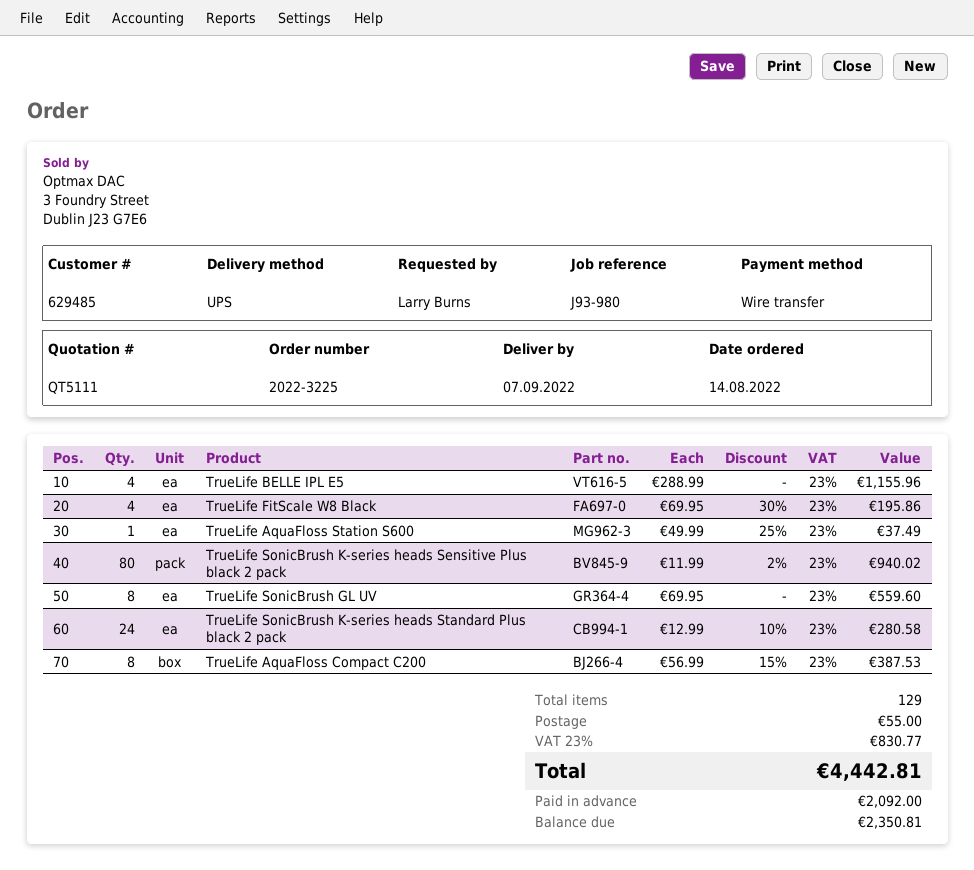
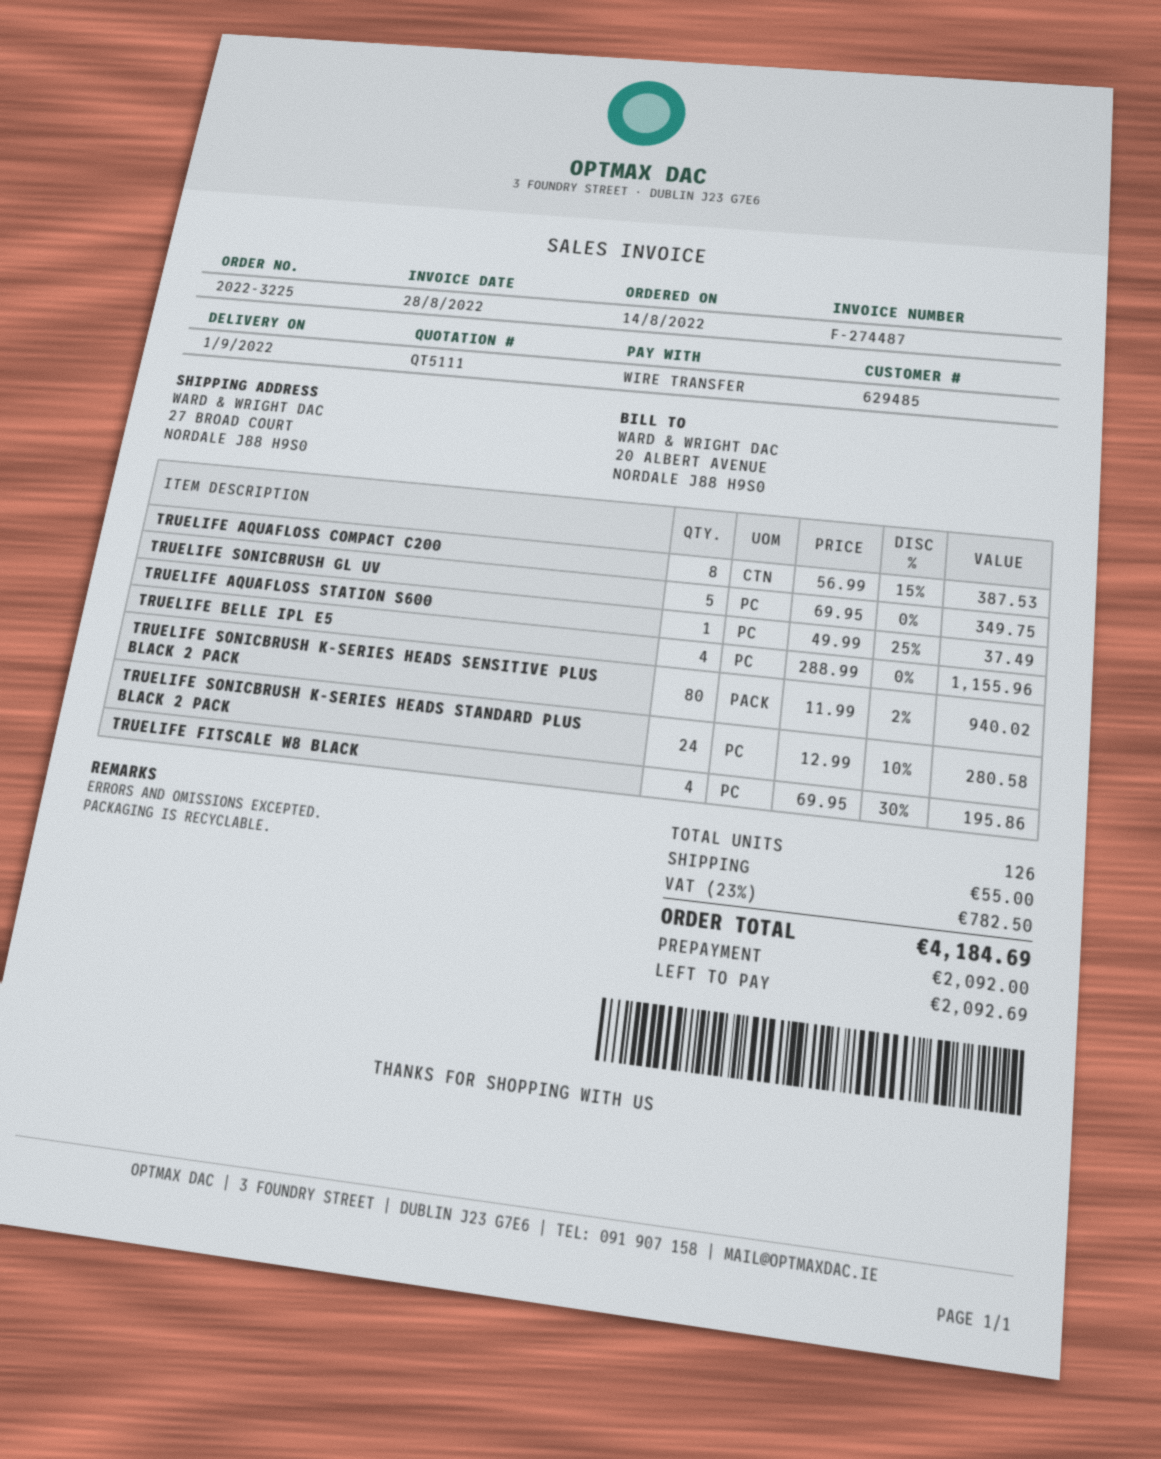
delivery date: 2022-09-07 -> 2022-09-01
TrueLife SonicBrush GL UV: 8 x 69.95 = 559.60 -> 5 x 69.95 = 349.75
total quantity: 129 -> 126
tax: 23% = 830.77 -> 23% = 782.50
total: 4442.81 -> 4184.69
balance: 2350.81 -> 2092.69

